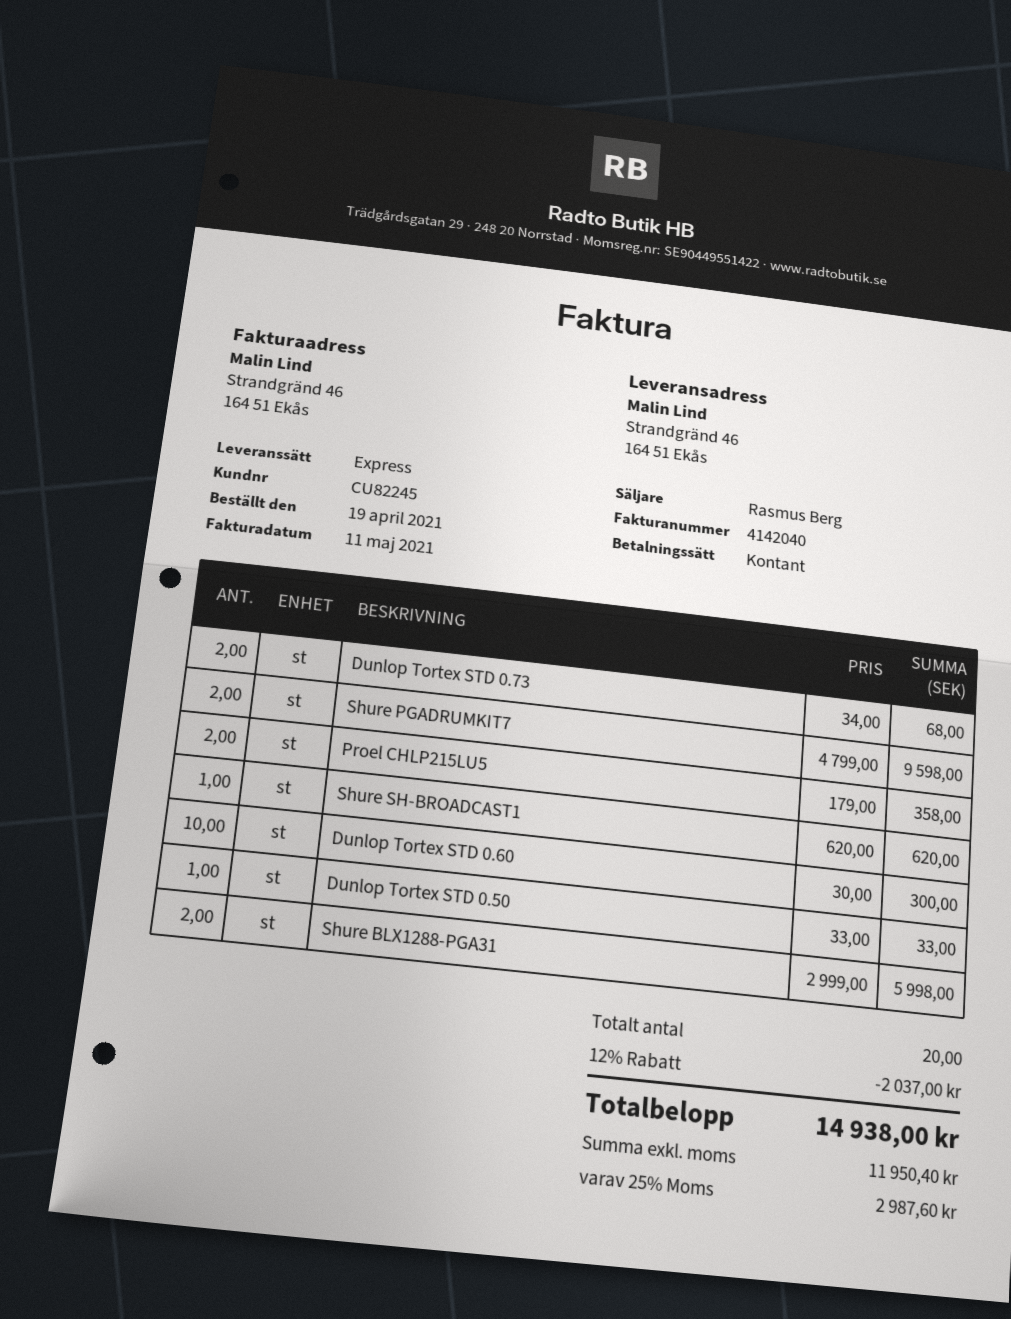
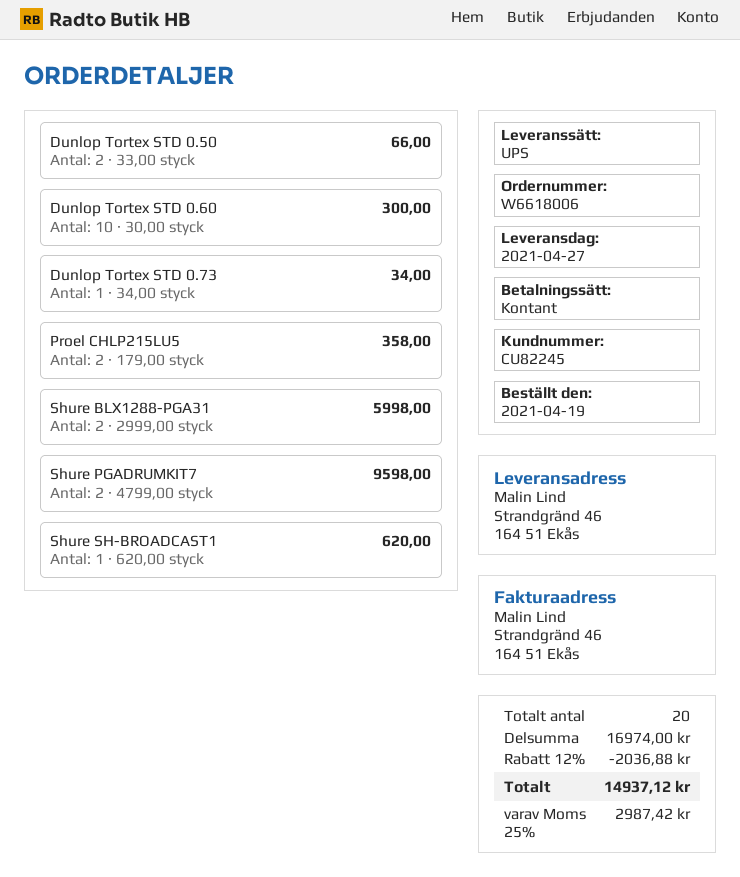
shipping method: express -> UPS
Dunlop Tortex STD 0.73: 2 x 34.00 = 68.00 -> 1 x 34.00 = 34.00
Dunlop Tortex STD 0.50: 1 x 33.00 = 33.00 -> 2 x 33.00 = 66.00
discount: 12% = 2037.00 -> 12% = 2036.88
tax: 25% = 2987.60 -> 25% = 2987.42
total: 14938.00 -> 14937.12

